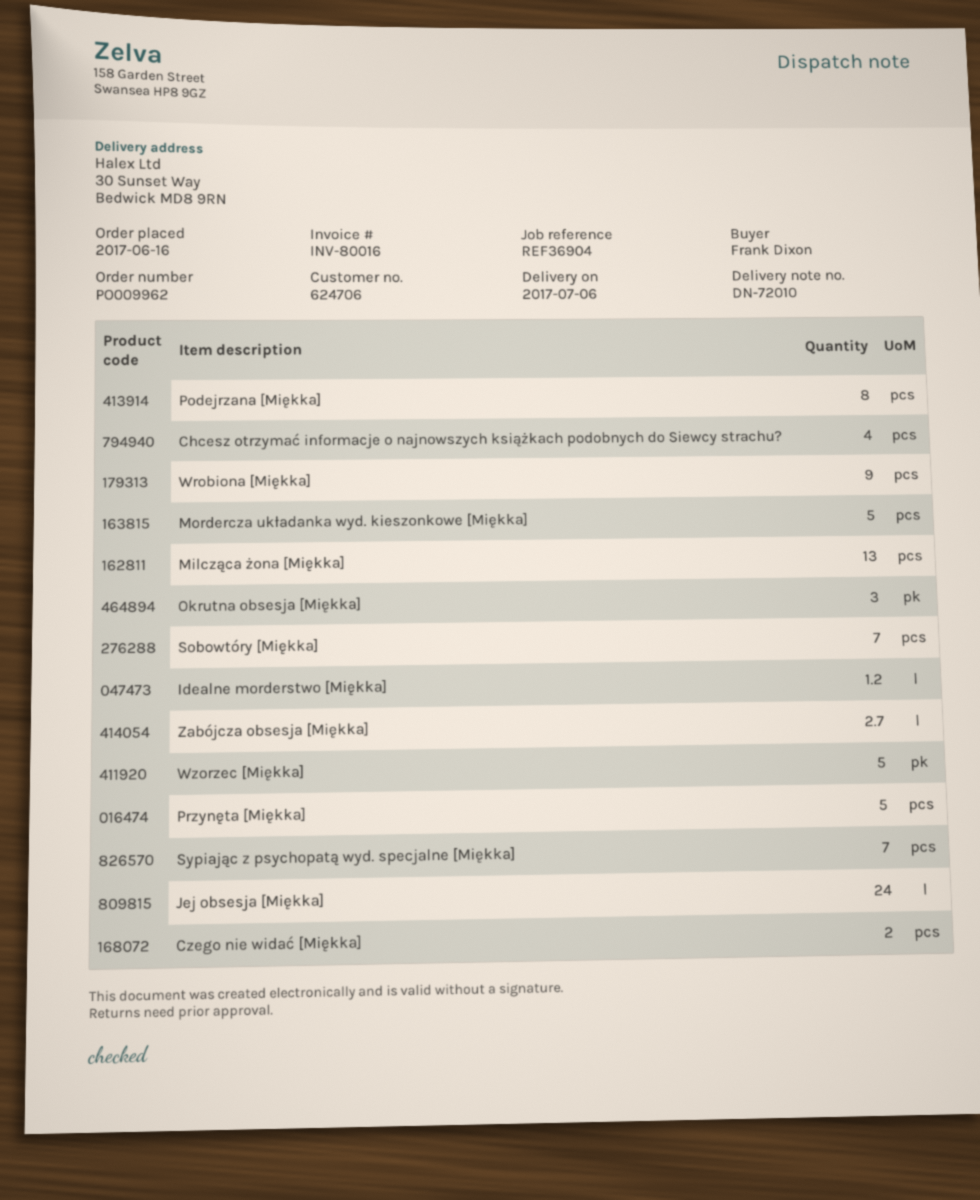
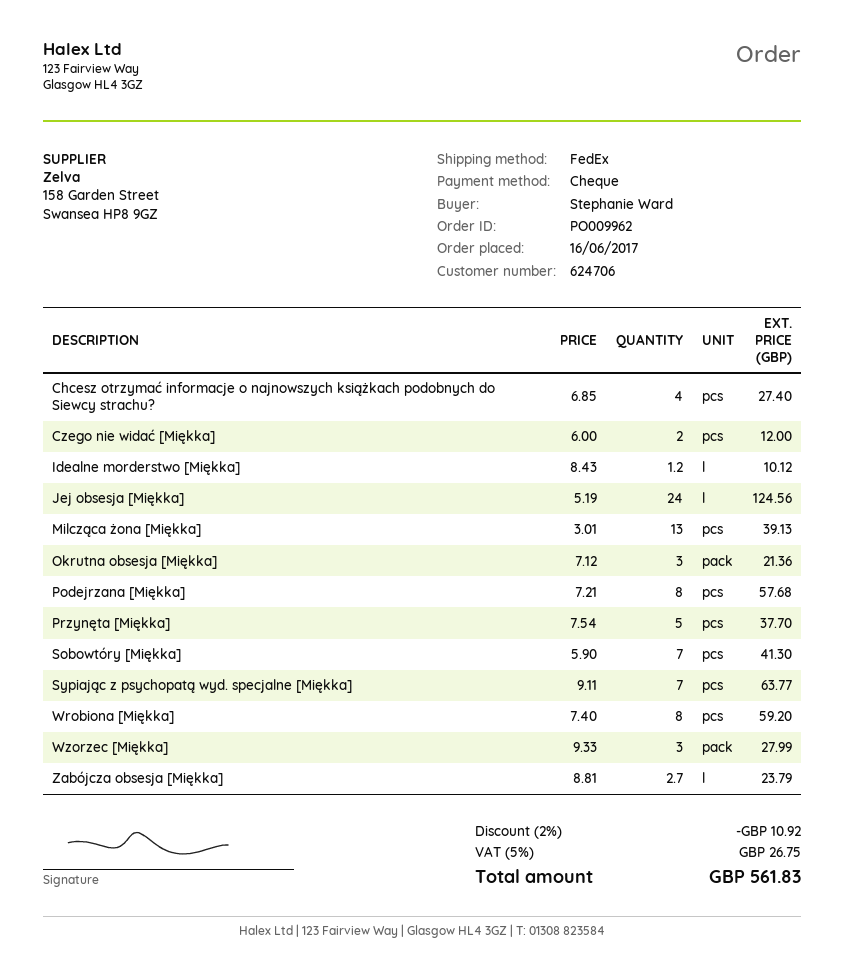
ordered by: Frank Dixon -> Stephanie Ward
Wrobiona [Miękka]: 9 -> 8
Mordercza układanka wyd. kieszonkowe [Miękka]: 5 -> none
Wzorzec [Miękka]: 5 -> 3

